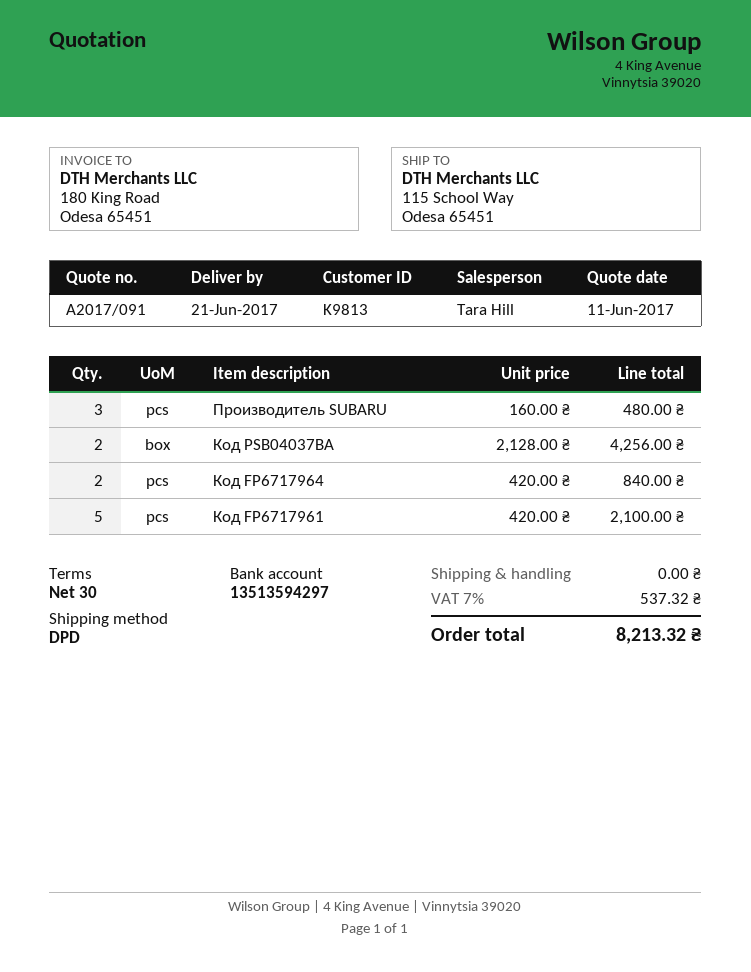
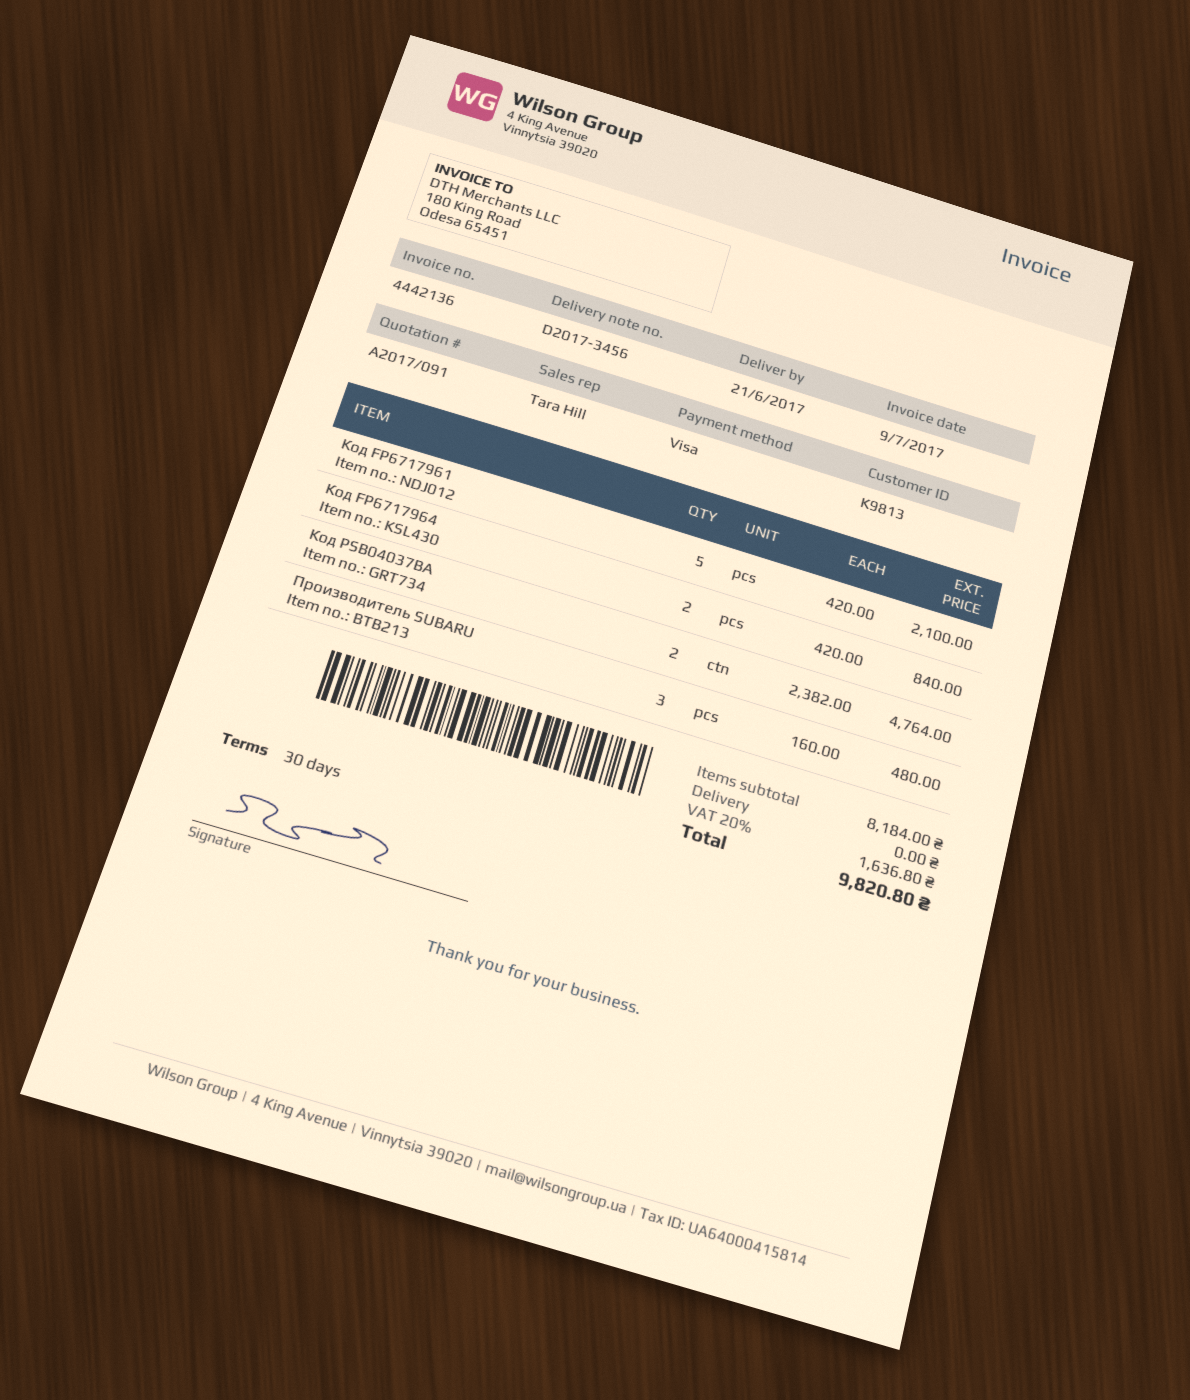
Код PSB04037BA: 2 x 2128.00 = 4256.00 -> 2 x 2382.00 = 4764.00
tax: 7% = 537.32 -> 20% = 1636.80
total: 8213.32 -> 9820.80

